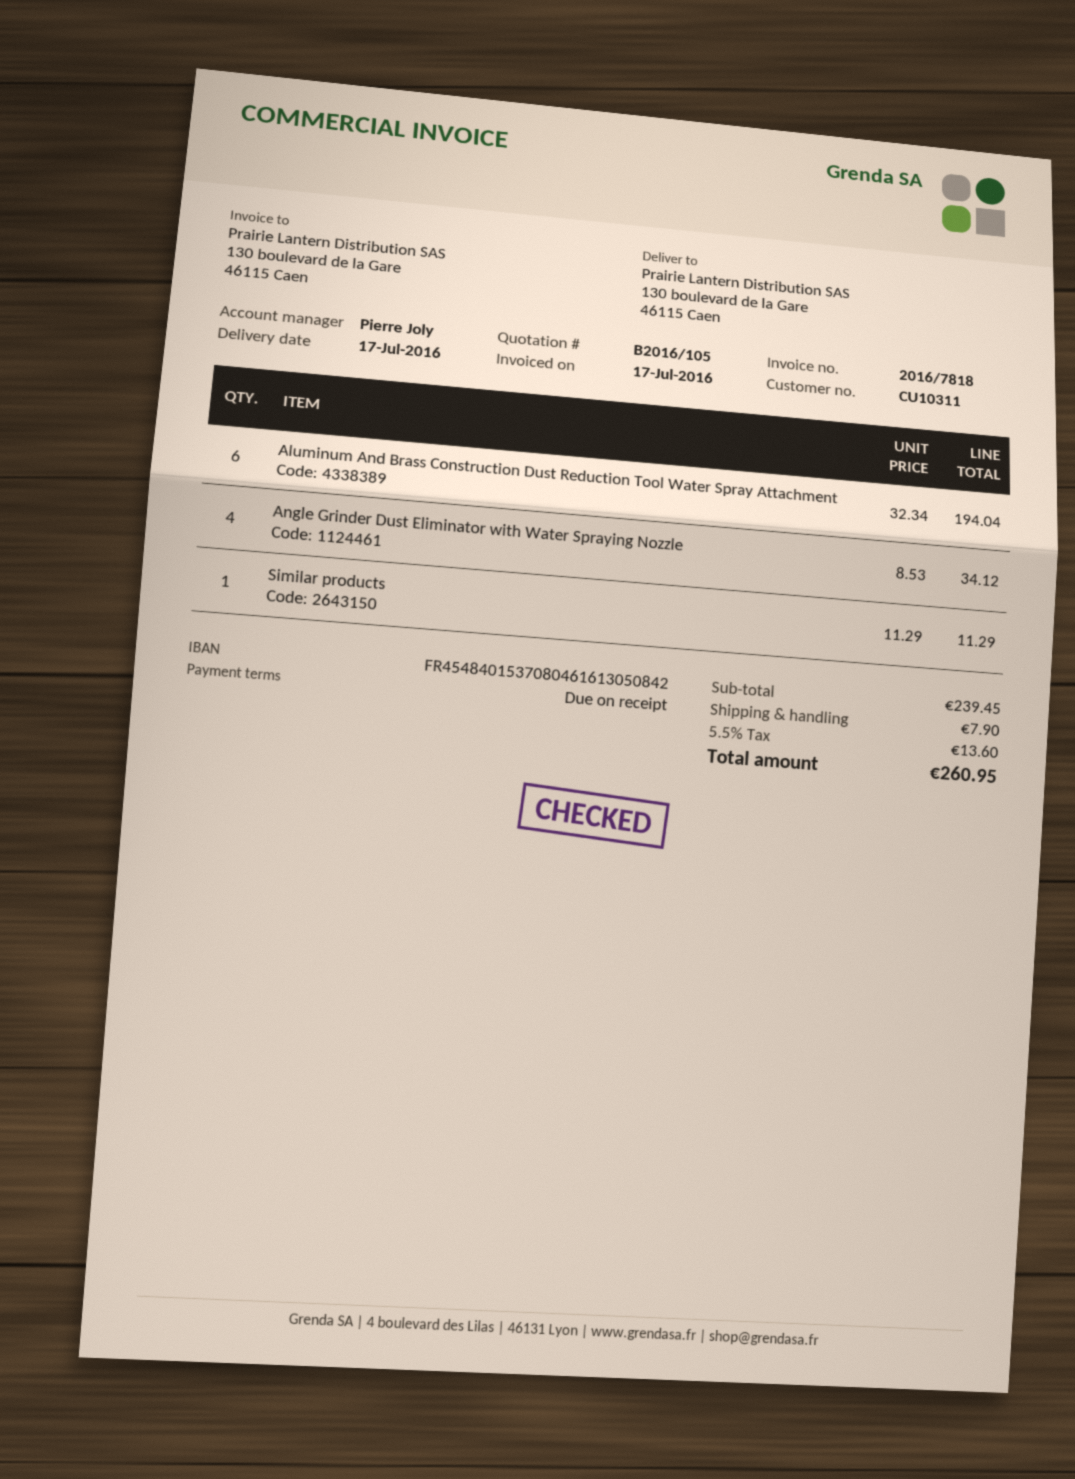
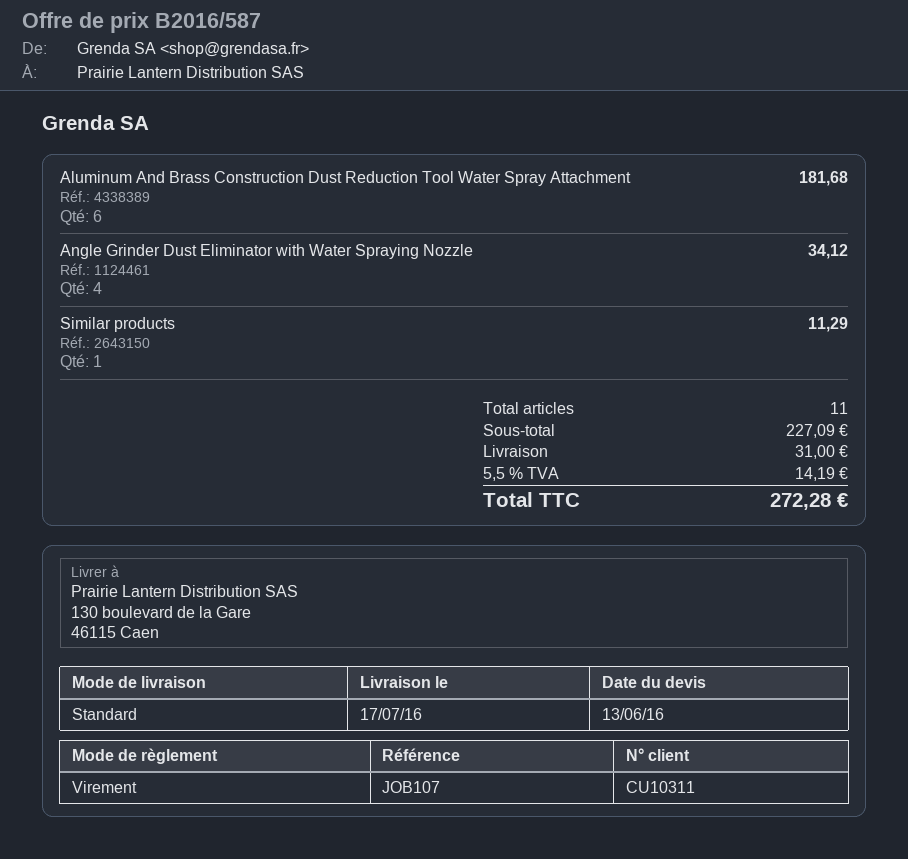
quote number: B2016/105 -> B2016/587
Aluminum And Brass Construction Dust Reduction Tool Water Spray Attachment: 6 for 194.04 -> 6 for 181.68
subtotal: 239.45 -> 227.09
shipping: 7.90 -> 31.00
tax: 5.5% = 13.60 -> 5.5% = 14.19
total: 260.95 -> 272.28

